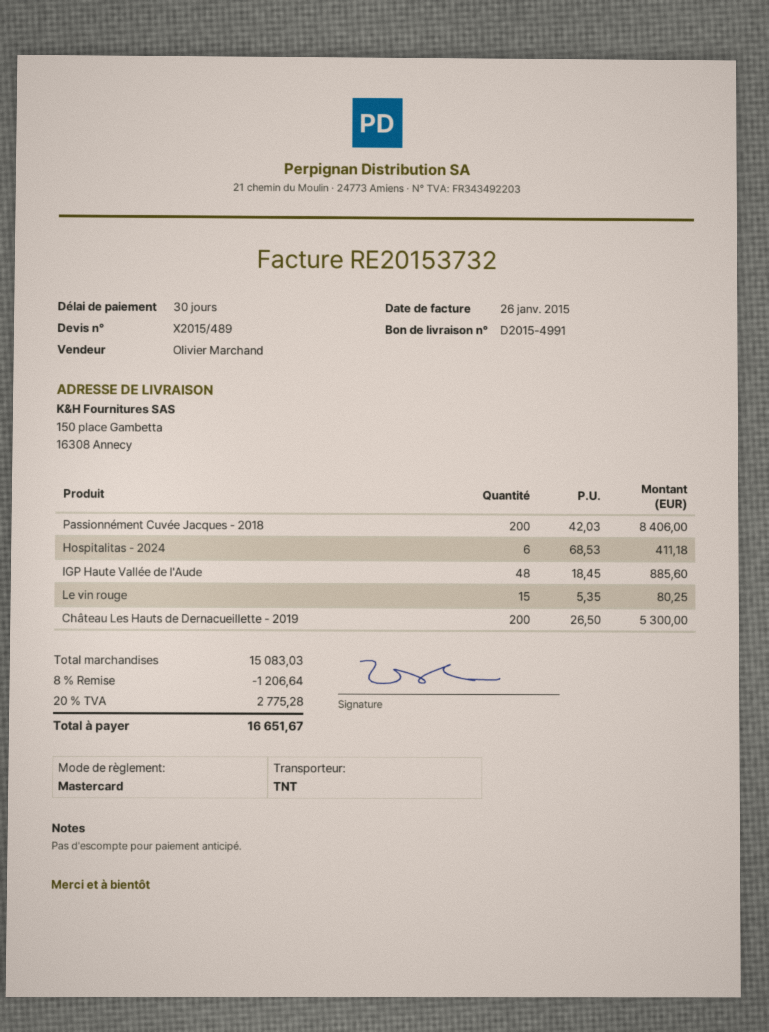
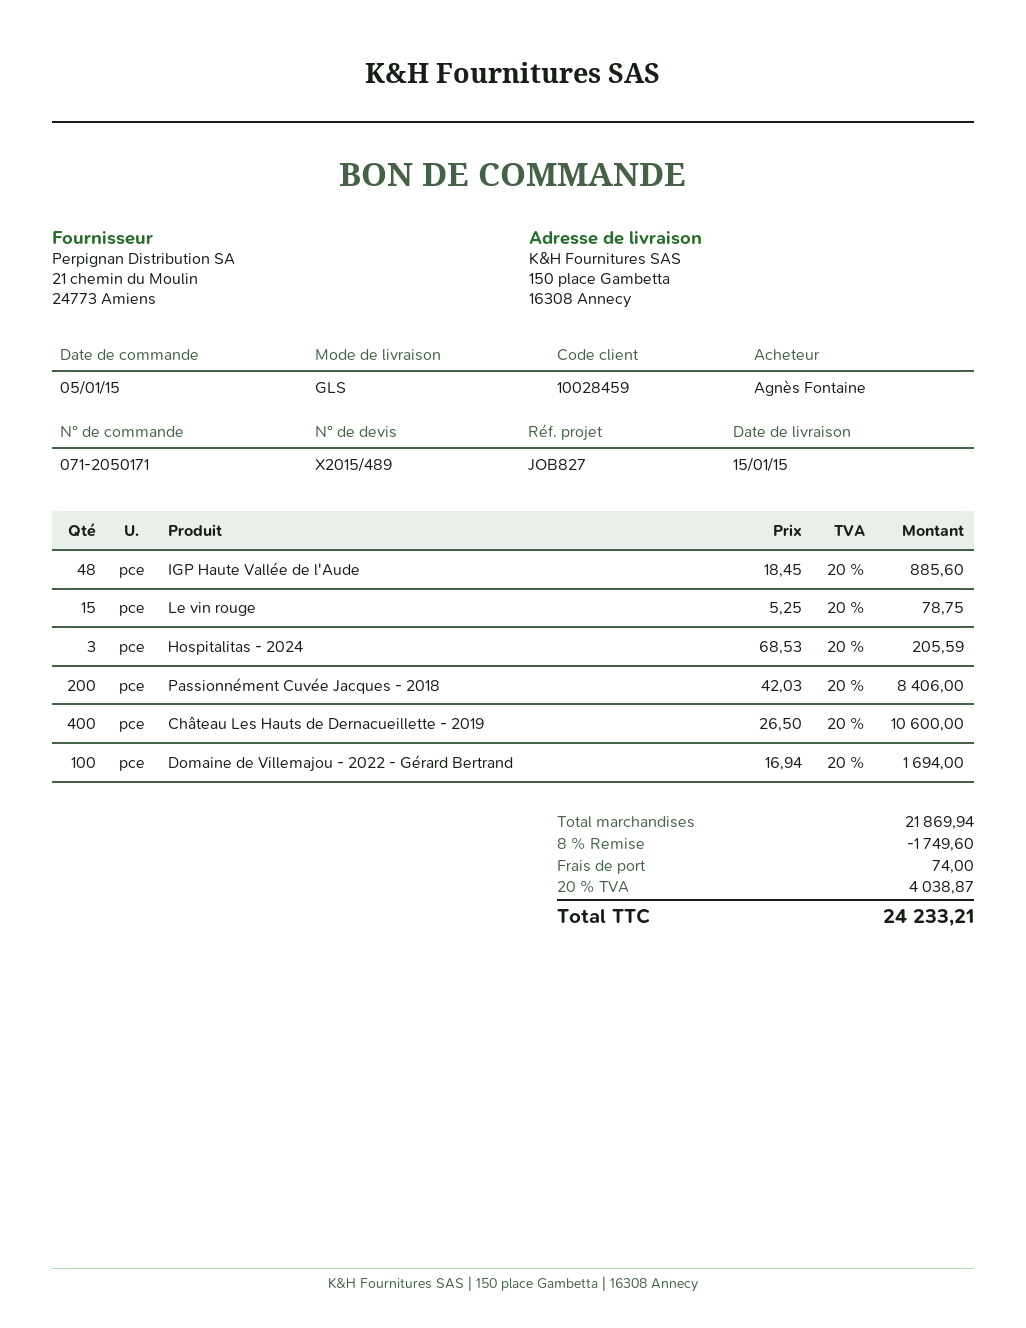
shipping method: TNT -> GLS
Hospitalitas - 2024: 6 x 68.53 = 411.18 -> 3 x 68.53 = 205.59
Le vin rouge: 15 x 5.35 = 80.25 -> 15 x 5.25 = 78.75
Château Les Hauts de Dernacueillette - 2019: 200 x 26.50 = 5300.00 -> 400 x 26.50 = 10600.00
Domaine de Villemajou - 2022 - Gérard Bertrand: none -> 100 x 16.94 = 1694.00
subtotal: 15083.03 -> 21869.94
discount: 8% = 1206.64 -> 8% = 1749.60
shipping: none -> 74.00
tax: 20% = 2775.28 -> 20% = 4038.87
total: 16651.67 -> 24233.21

